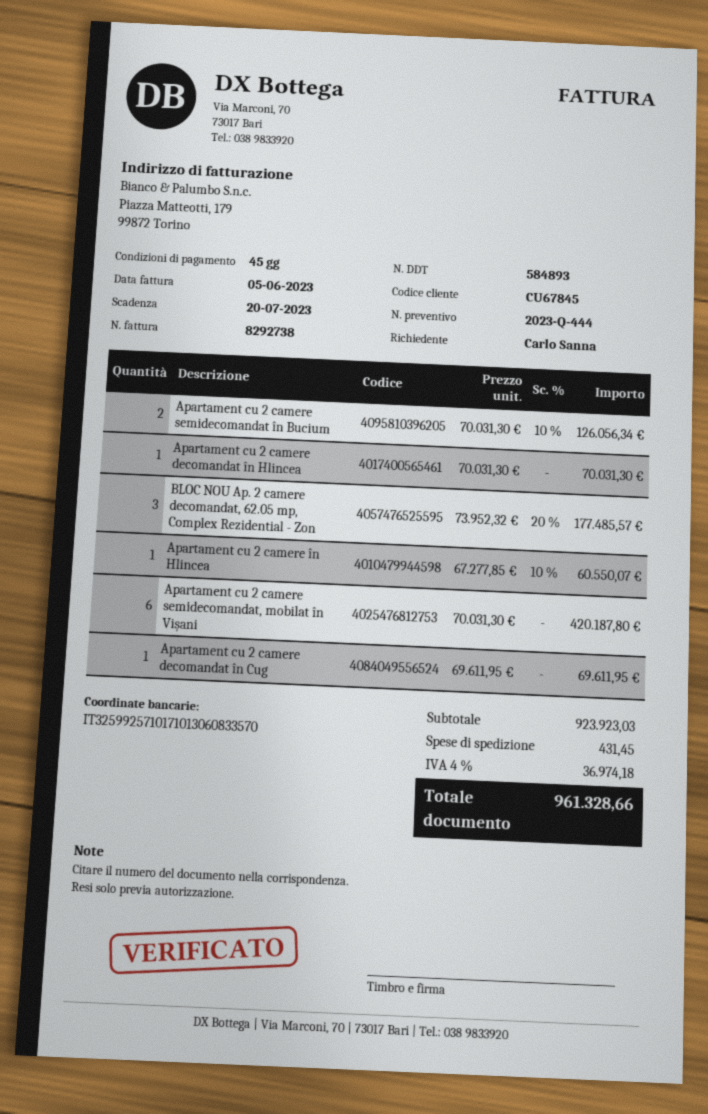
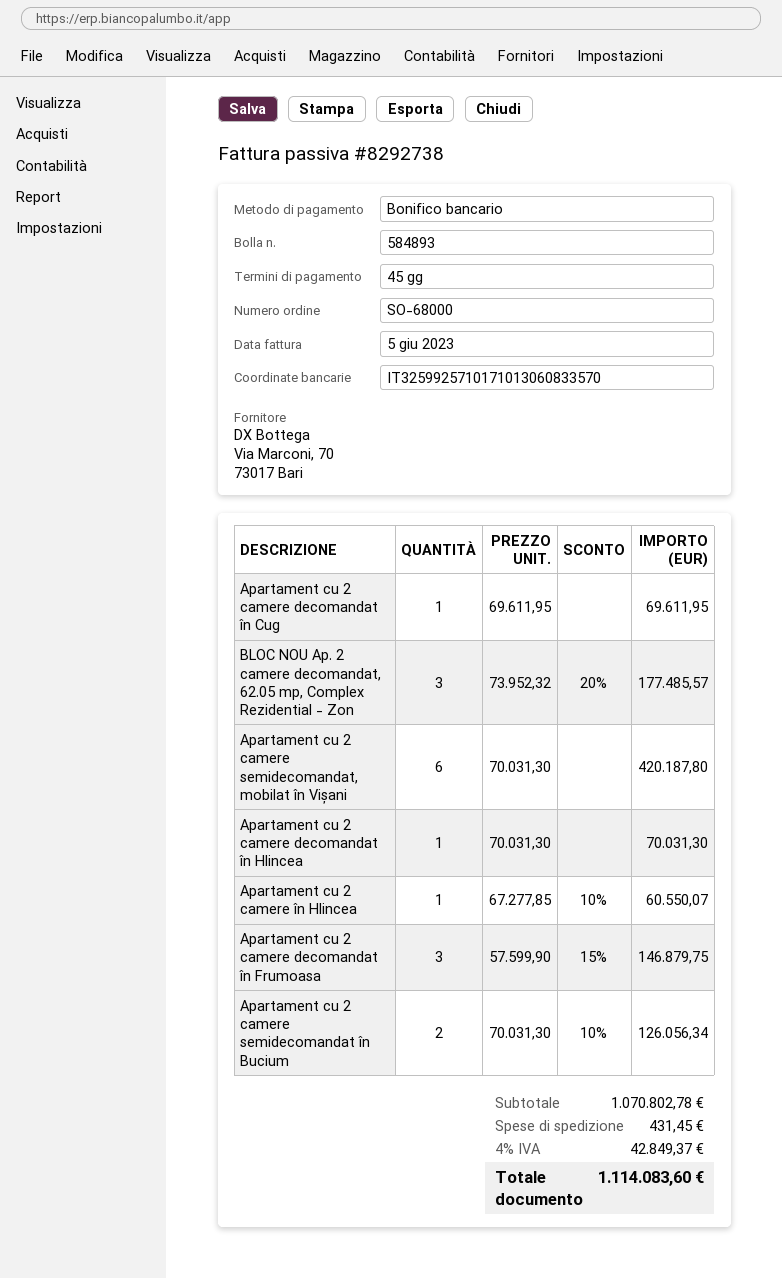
Apartament cu 2 camere decomandat în Frumoasa: none -> 3 x 57599.90 - 15% = 146879.75
subtotal: 923923.03 -> 1070802.78
tax: 4% = 36974.18 -> 4% = 42849.37
total: 961328.66 -> 1114083.60

